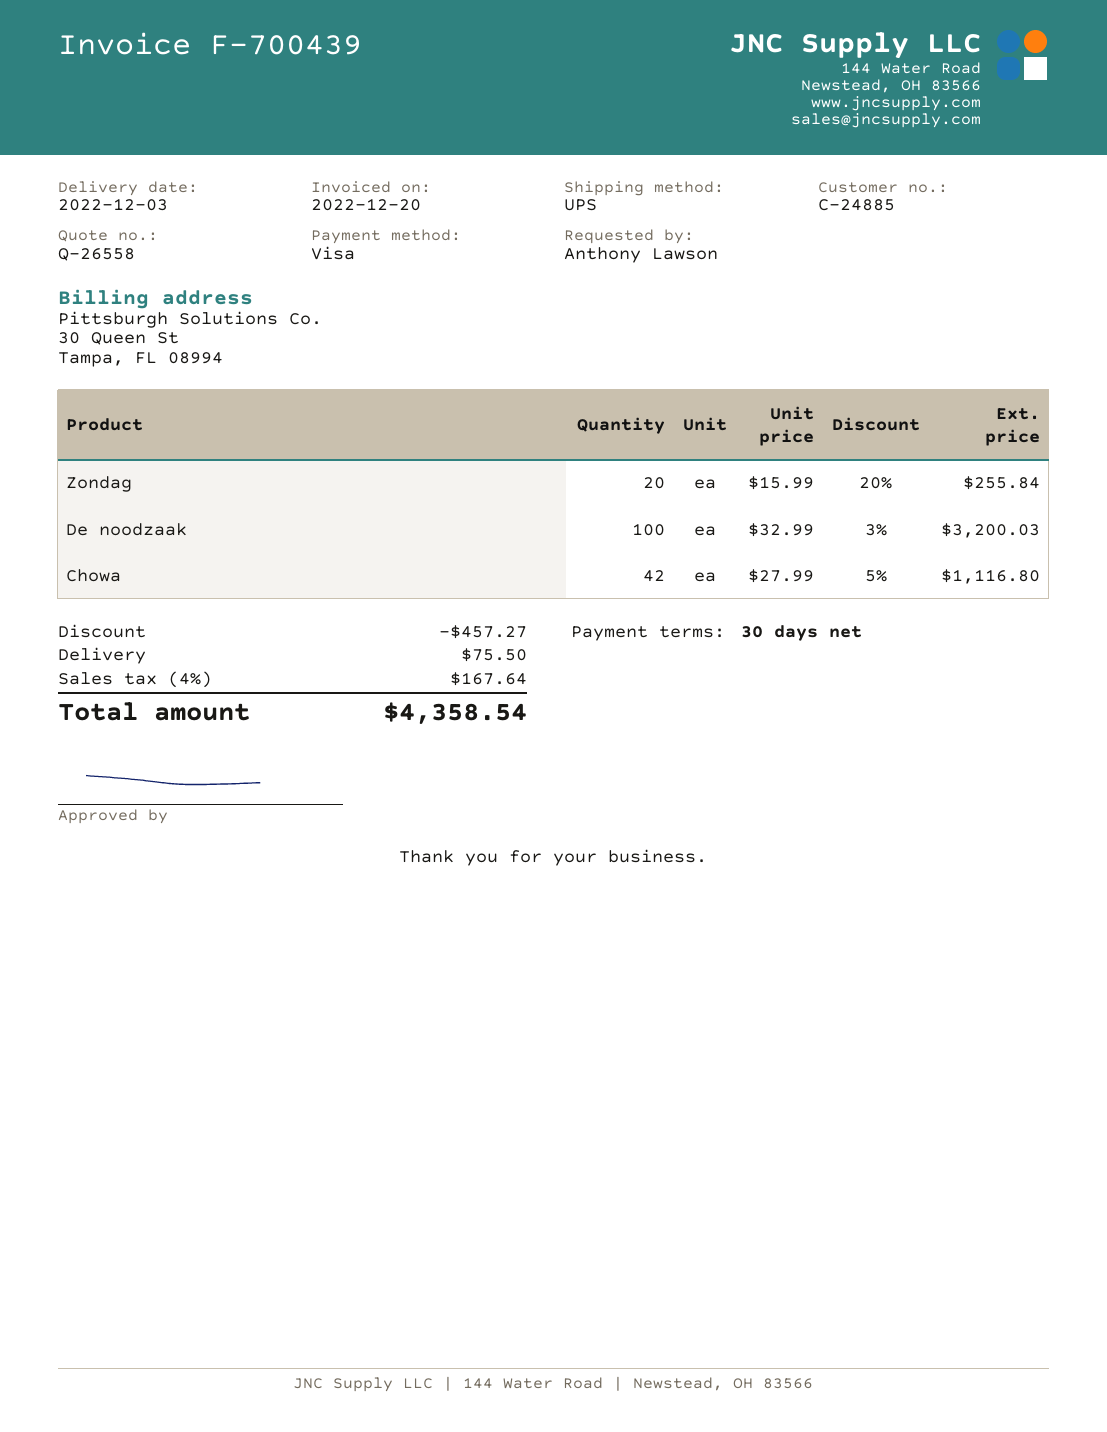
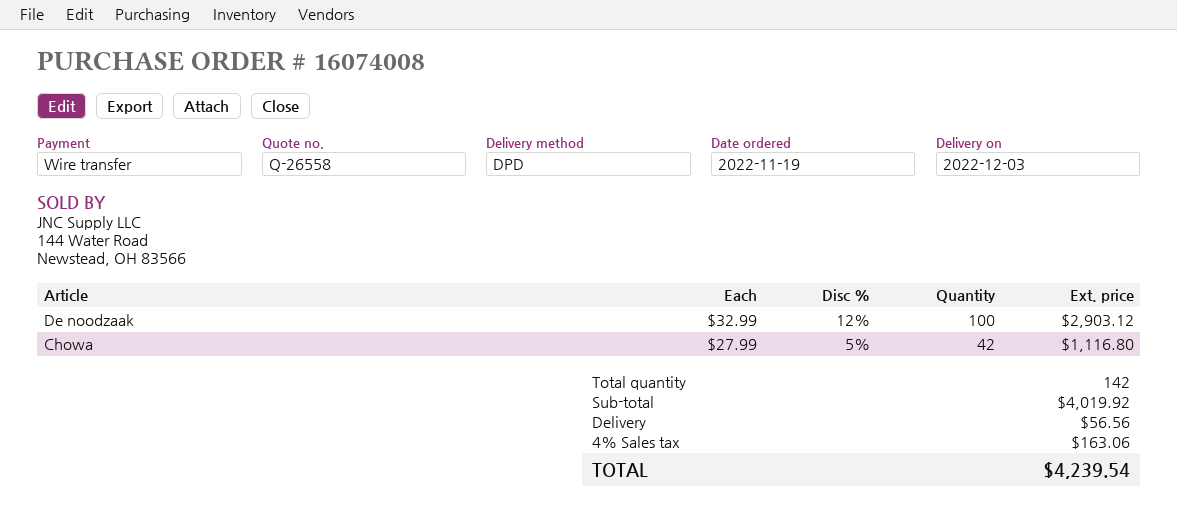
payment method: Visa -> bank transfer
shipping method: UPS -> DPD
Zondag: 20 x 15.99 - 20% = 255.84 -> none
De noodzaak: 100 x 32.99 - 3% = 3200.03 -> 100 x 32.99 - 12% = 2903.12
discount: 457.27 -> none
shipping: 75.50 -> 56.56
tax: 4% = 167.64 -> 4% = 163.06
total: 4358.54 -> 4239.54

